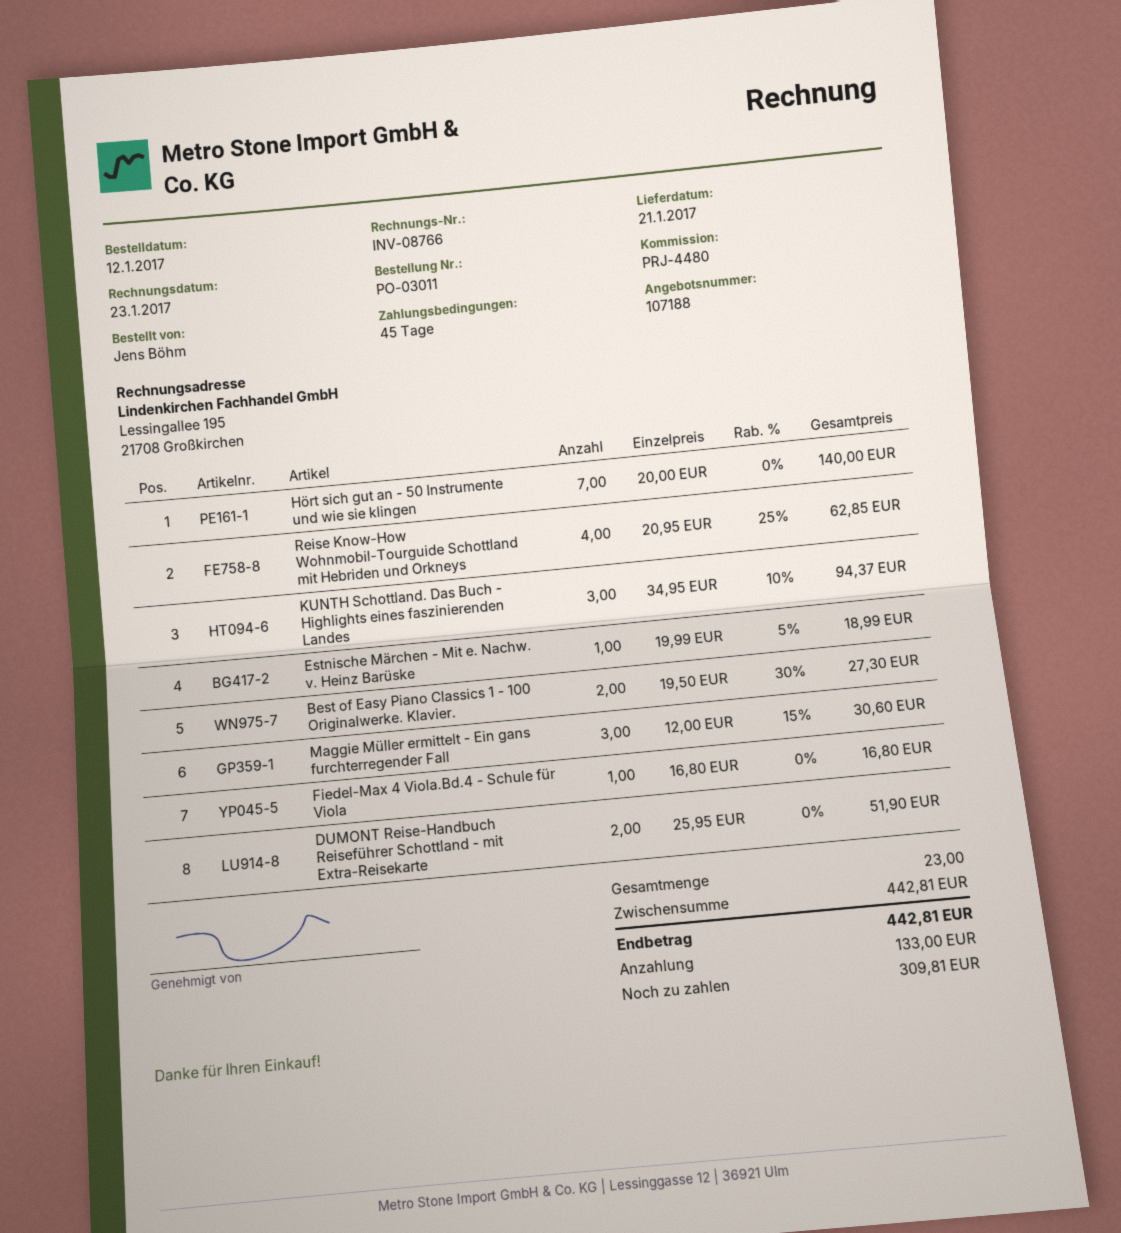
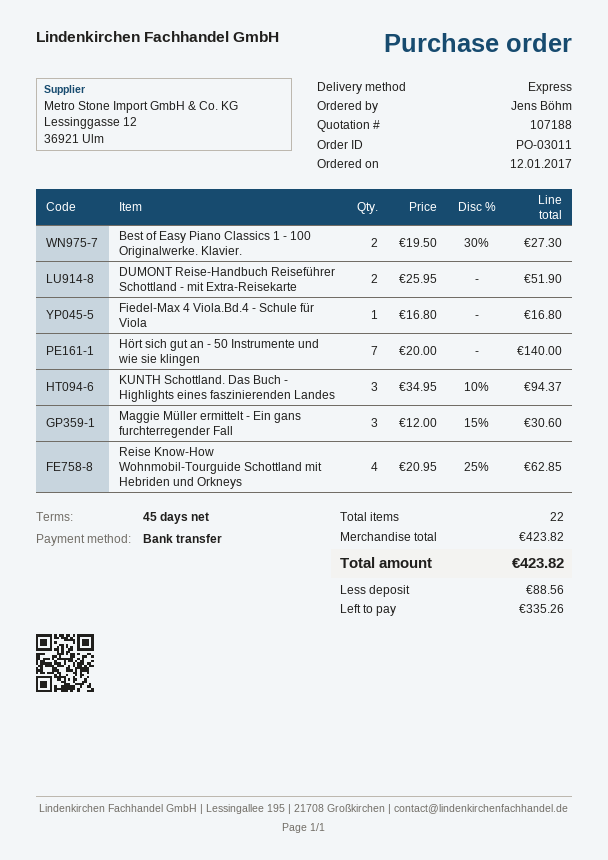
Estnische Märchen - Mit e. Nachw. v. Heinz Barüske: 1 x 19.99 - 5% = 18.99 -> none
total quantity: 23 -> 22
subtotal: 442.81 -> 423.82
total: 442.81 -> 423.82
deposit: 133.00 -> 88.56
balance: 309.81 -> 335.26

